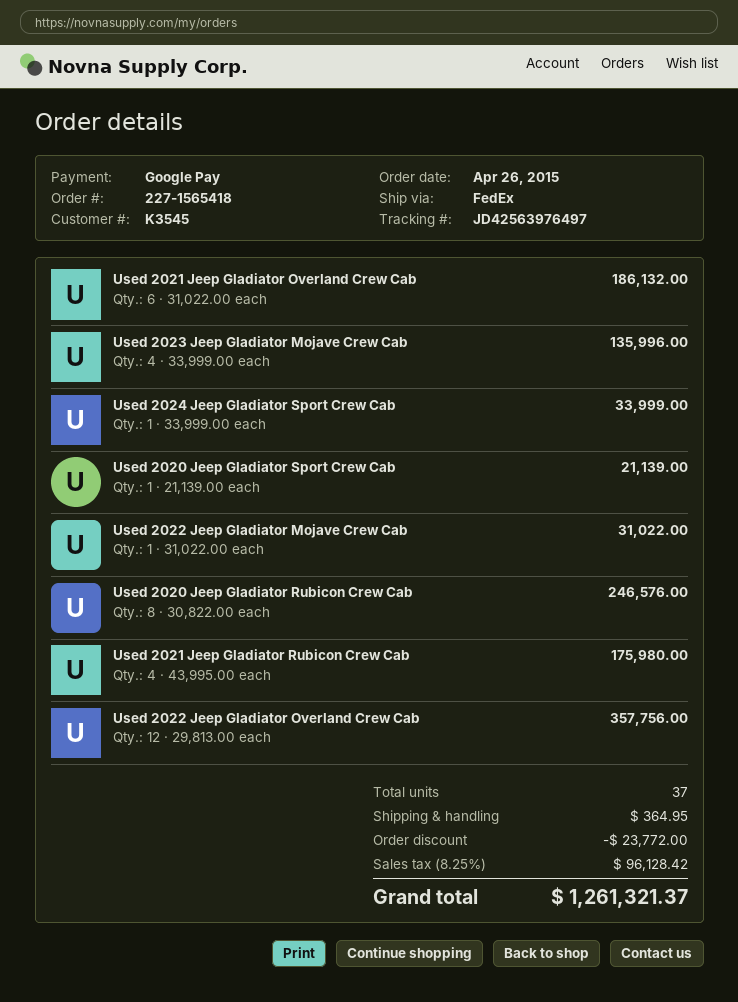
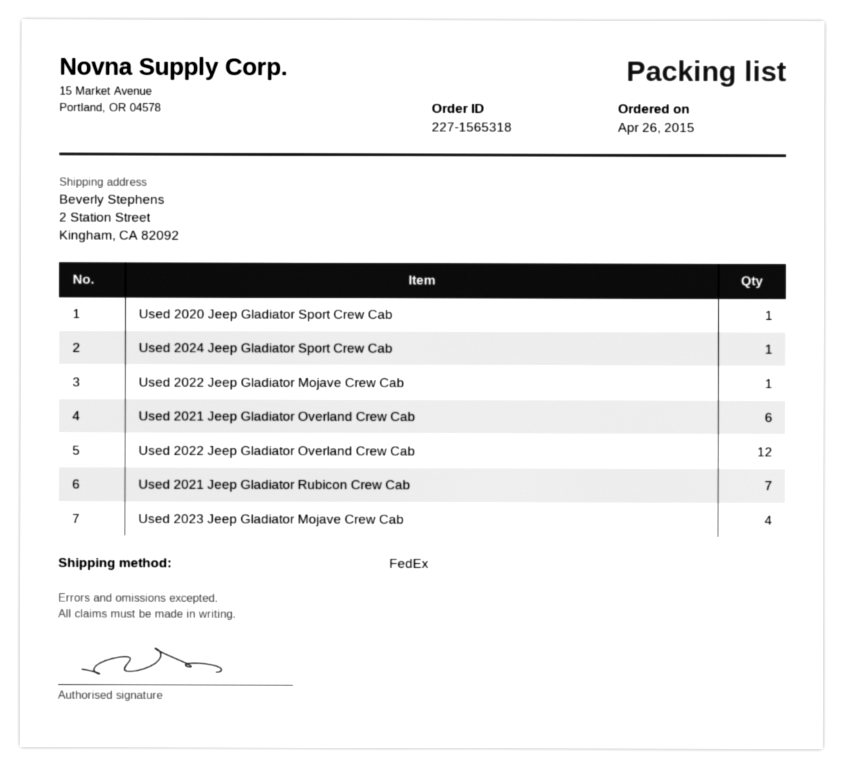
order number: 227-1565418 -> 227-1565318
Used 2020 Jeep Gladiator Rubicon Crew Cab: 8 -> none
Used 2021 Jeep Gladiator Rubicon Crew Cab: 4 -> 7

